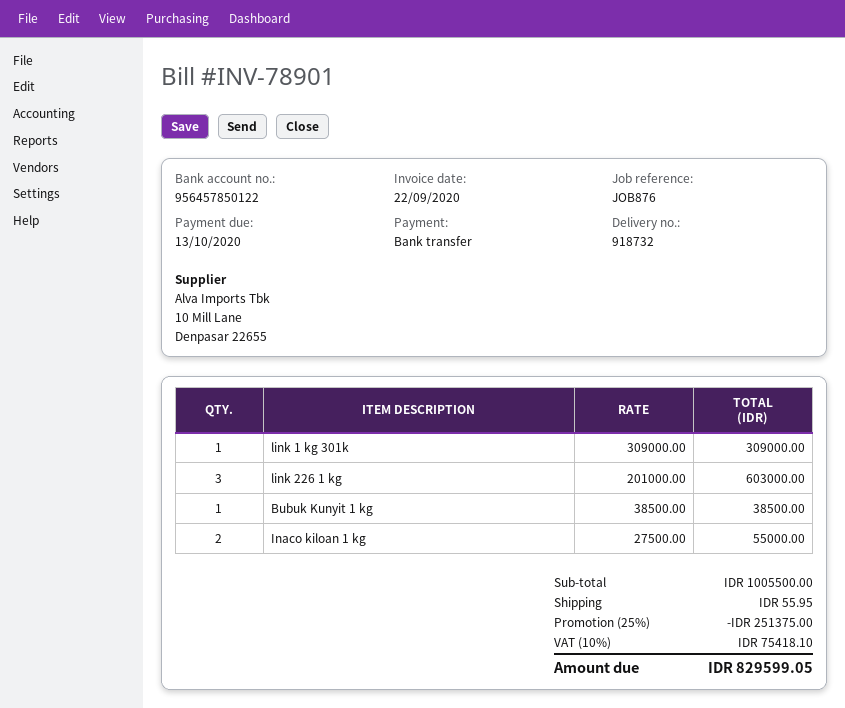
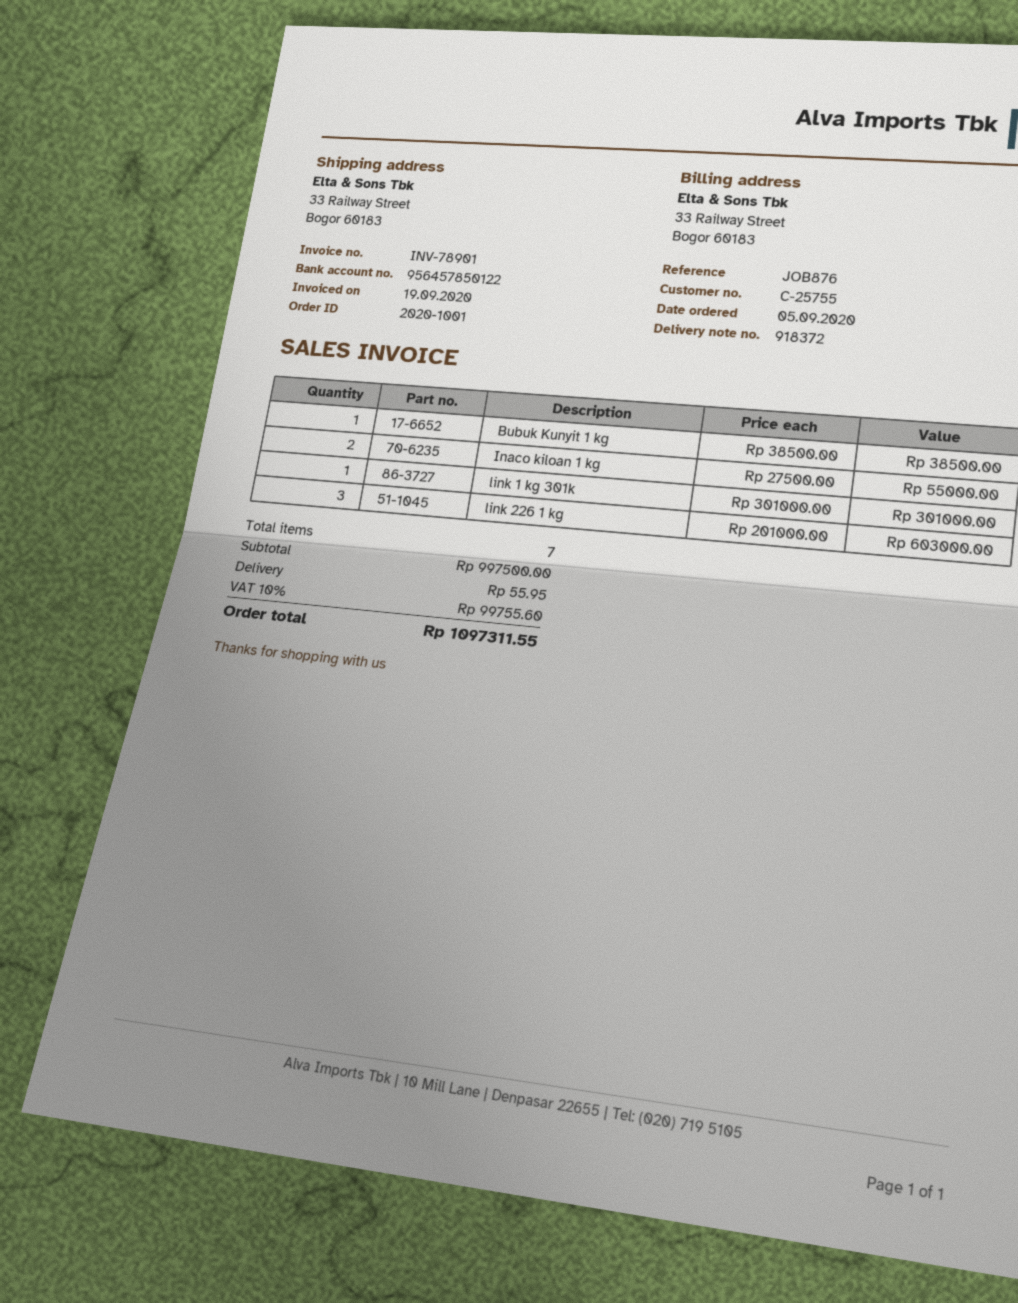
delivery note number: 918732 -> 918372
invoice date: 2020-09-22 -> 2020-09-19
link 1 kg 301k: 1 x 309000.00 = 309000.00 -> 1 x 301000.00 = 301000.00
subtotal: 1005500.00 -> 997500.00
discount: 25% = 251375.00 -> none
tax: 10% = 75418.10 -> 10% = 99755.60
total: 829599.05 -> 1097311.55

